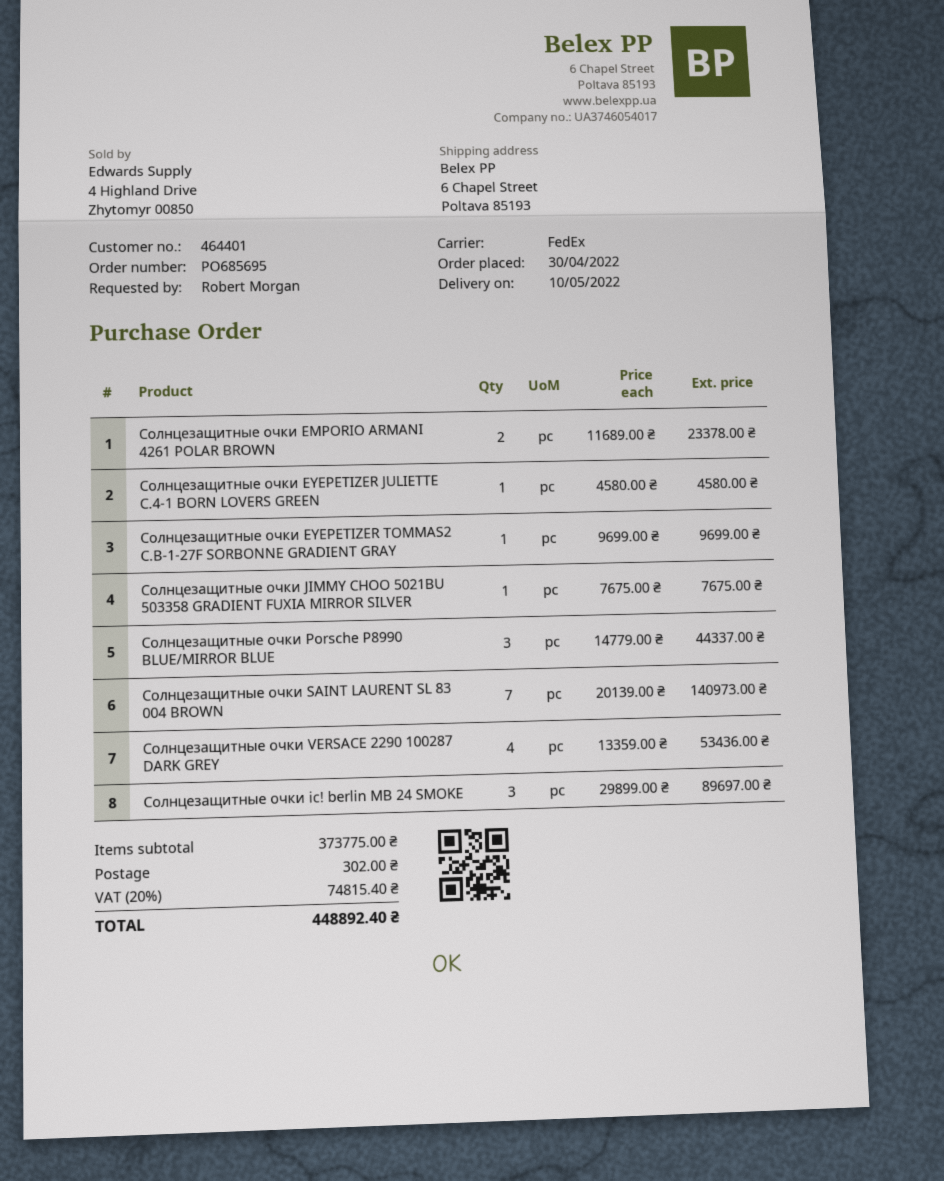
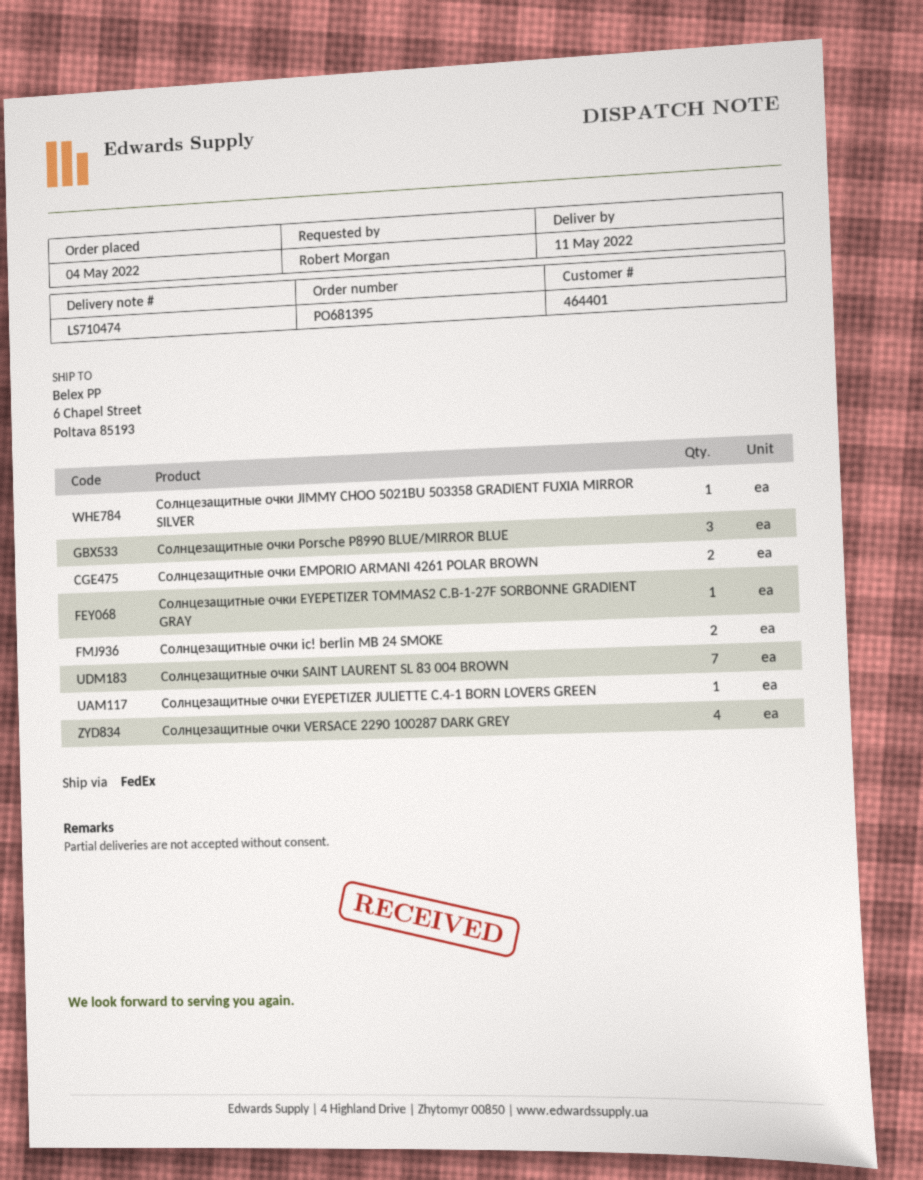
order number: PO685695 -> PO681395
order date: 2022-04-30 -> 2022-05-04
delivery date: 2022-05-10 -> 2022-05-11
Солнцезащитные очки ic! berlin MB 24 SMOKE: 3 -> 2

